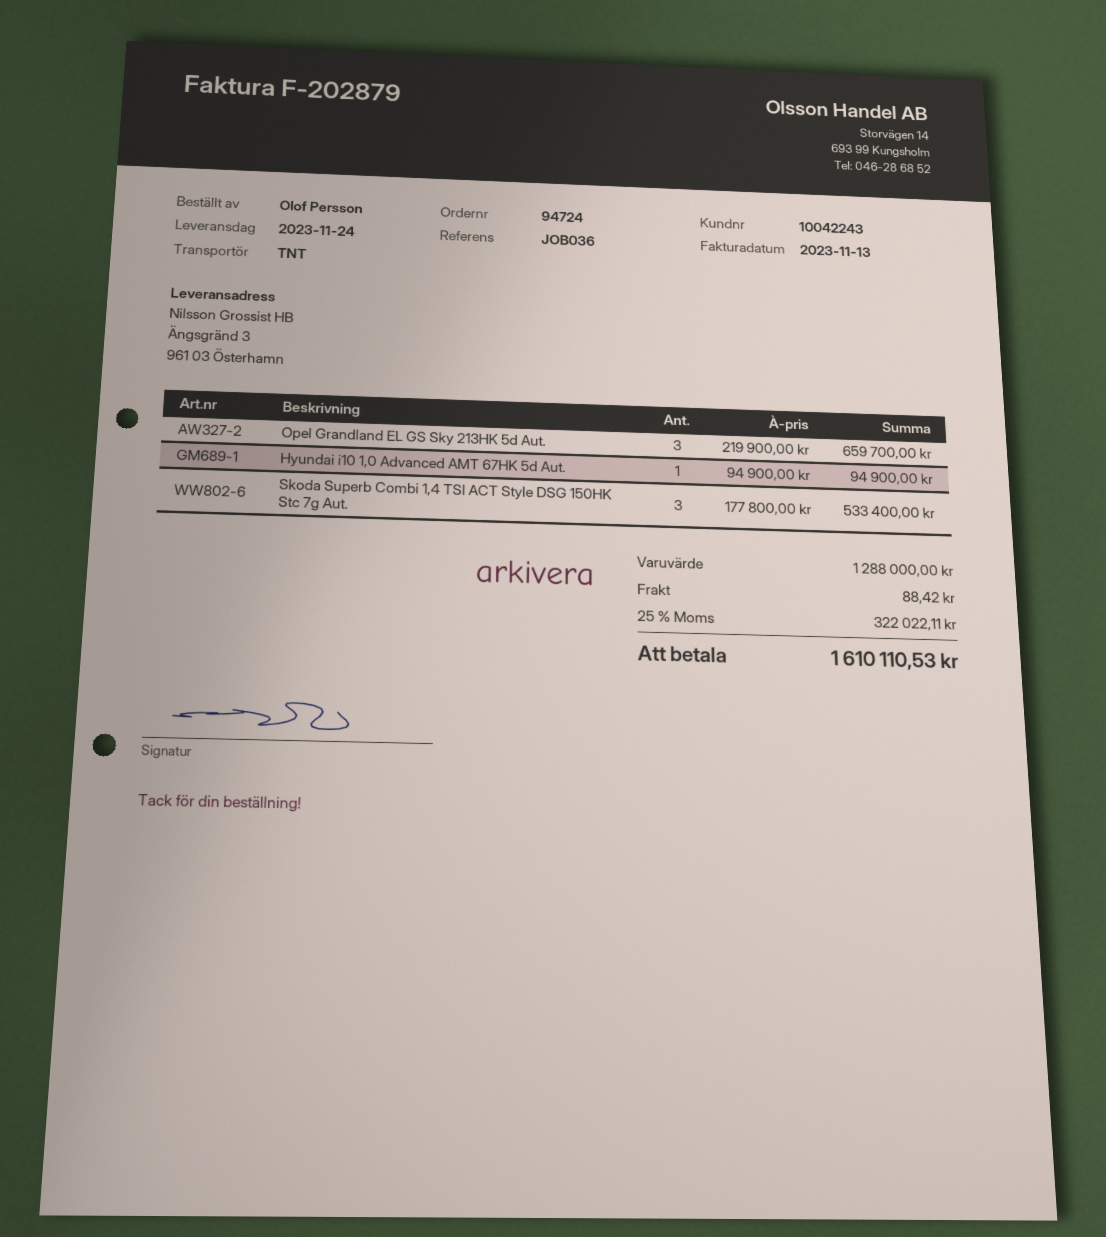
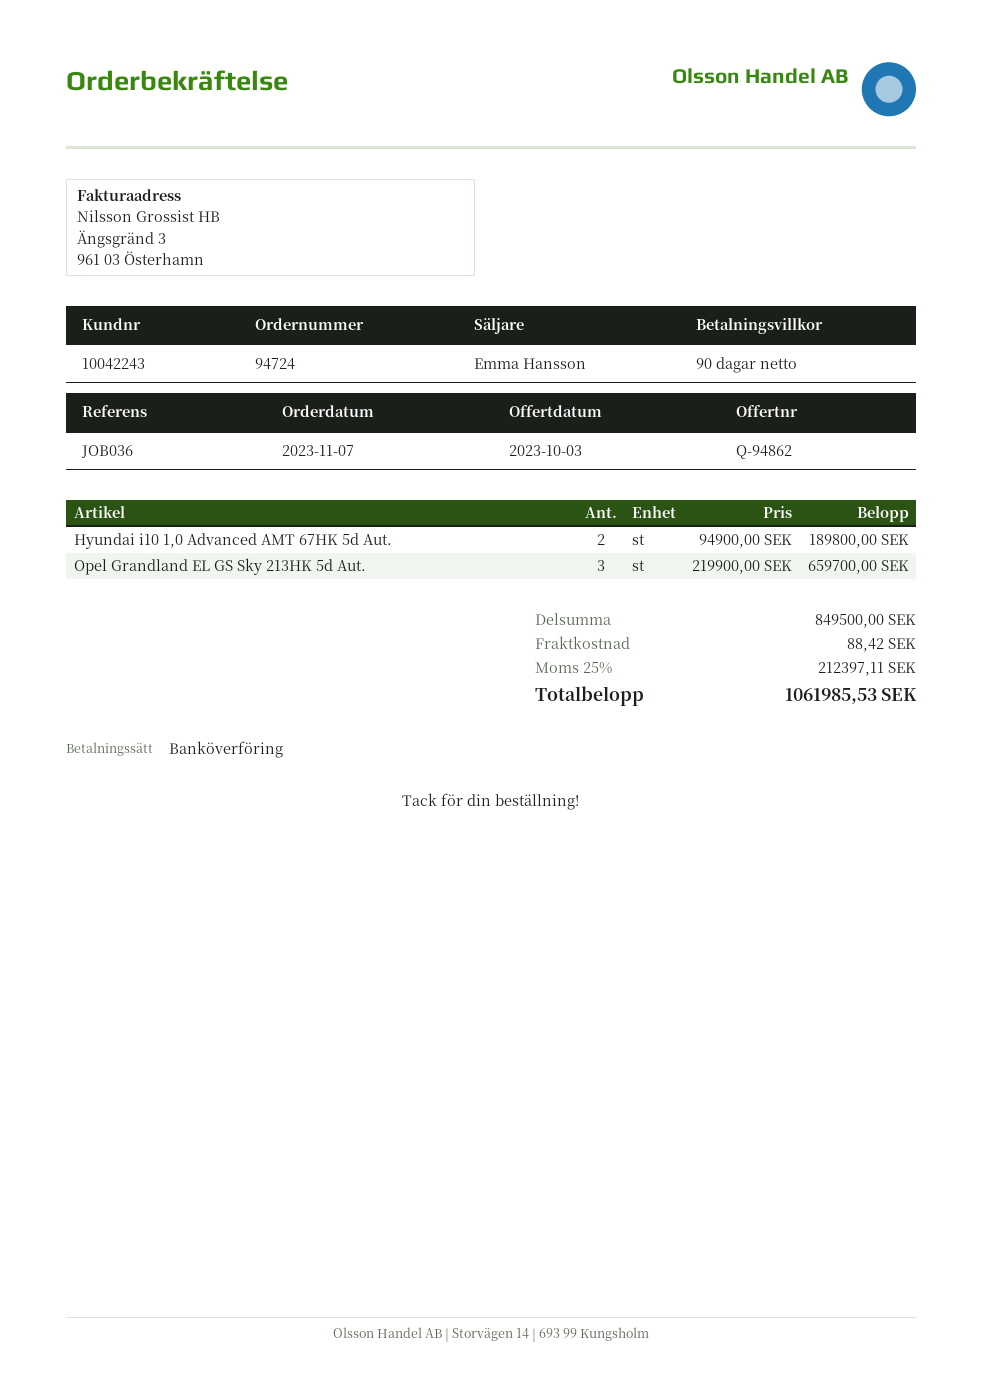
Hyundai i10 1,0 Advanced AMT 67HK 5d Aut.: 1 x 94900.00 = 94900.00 -> 2 x 94900.00 = 189800.00
Skoda Superb Combi 1,4 TSI ACT Style DSG 150HK Stc 7g Aut.: 3 x 177800.00 = 533400.00 -> none
subtotal: 1288000.00 -> 849500.00
tax: 25% = 322022.11 -> 25% = 212397.11
total: 1610110.53 -> 1061985.53

